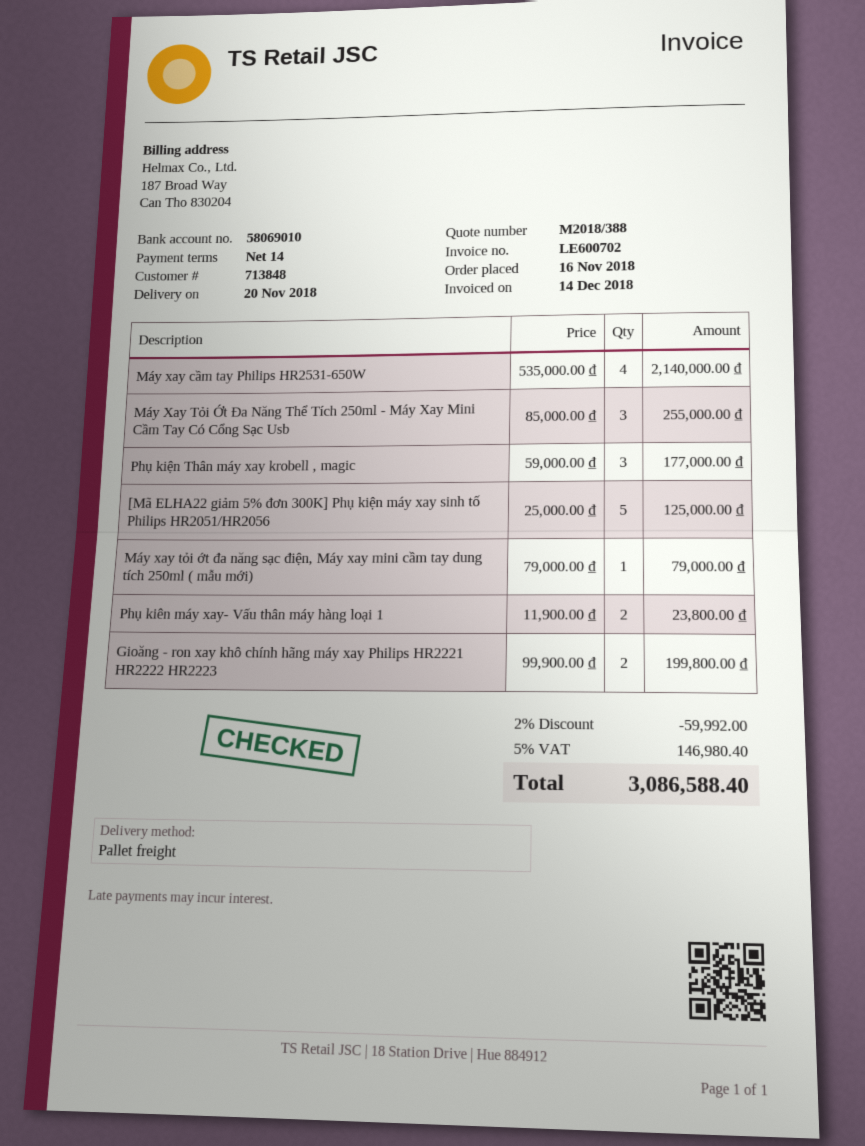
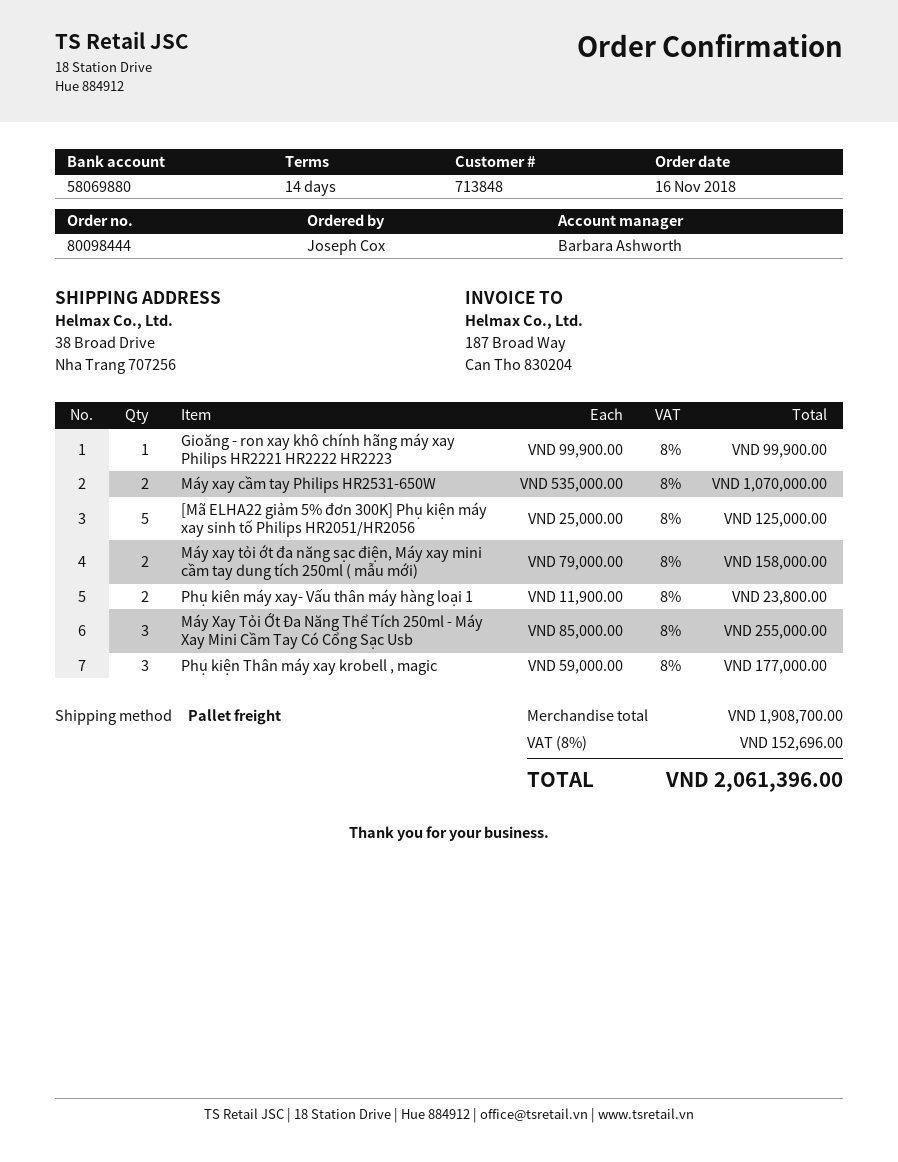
bank account: 58069010 -> 58069880
Máy xay cầm tay Philips HR2531-650W: 4 x 535000.00 = 2140000.00 -> 2 x 535000.00 = 1070000.00
Máy xay tỏi ớt đa năng sạc điện, Máy xay mini cầm tay dung tích 250ml ( mẫu mới): 1 x 79000.00 = 79000.00 -> 2 x 79000.00 = 158000.00
Gioăng - ron xay khô chính hãng máy xay Philips HR2221 HR2222 HR2223: 2 x 99900.00 = 199800.00 -> 1 x 99900.00 = 99900.00
discount: 2% = 59992.00 -> none
tax: 5% = 146980.40 -> 8% = 152696.00
total: 3086588.40 -> 2061396.00

